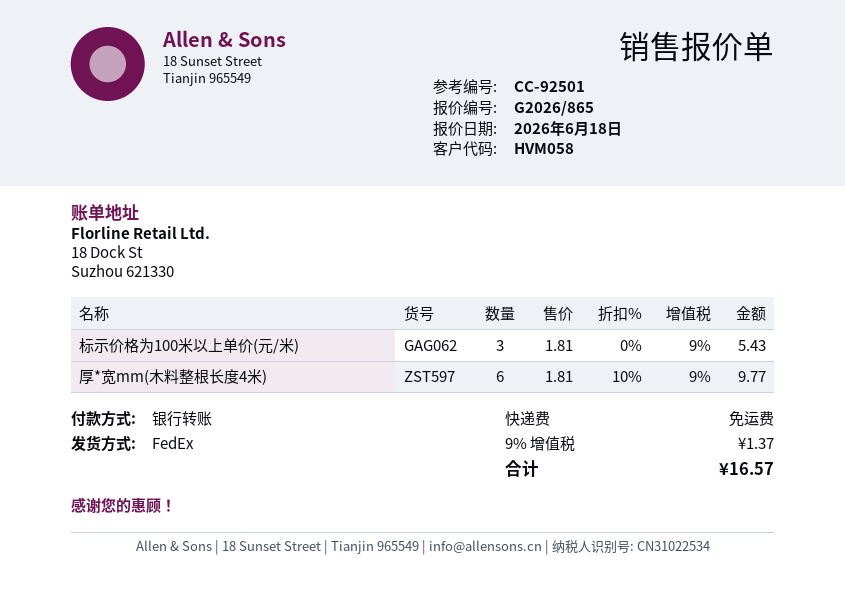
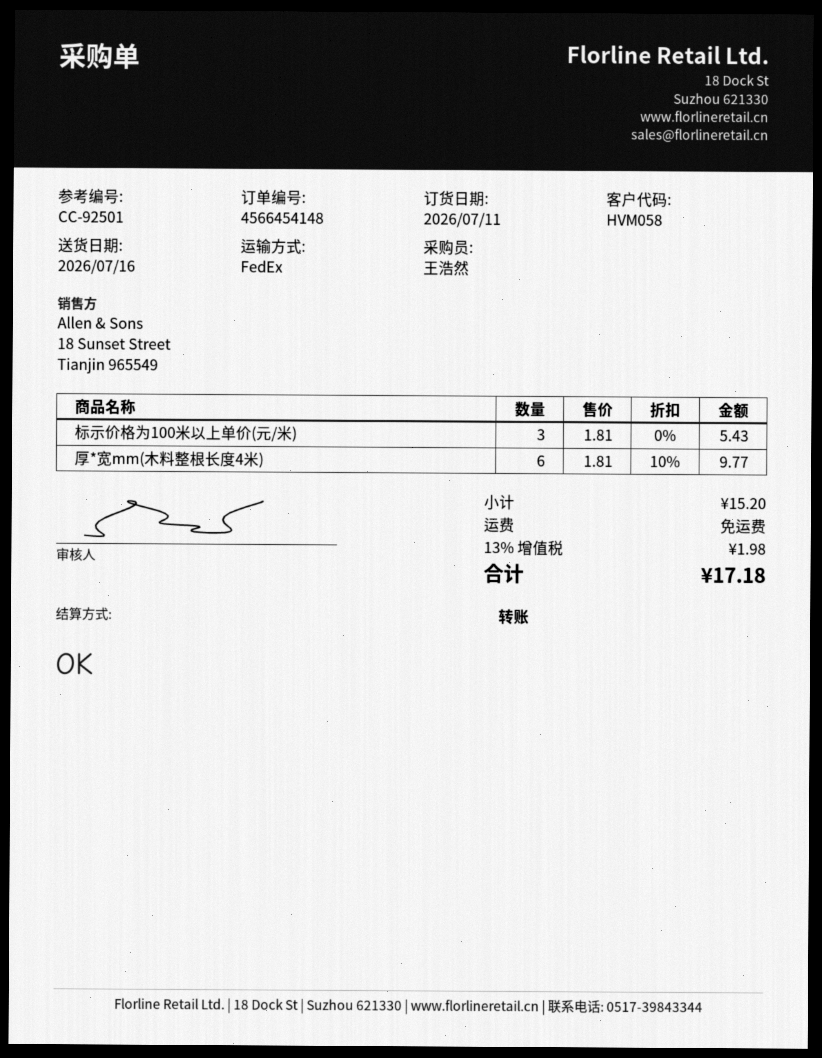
tax: 9% = 1.37 -> 13% = 1.98
total: 16.57 -> 17.18

